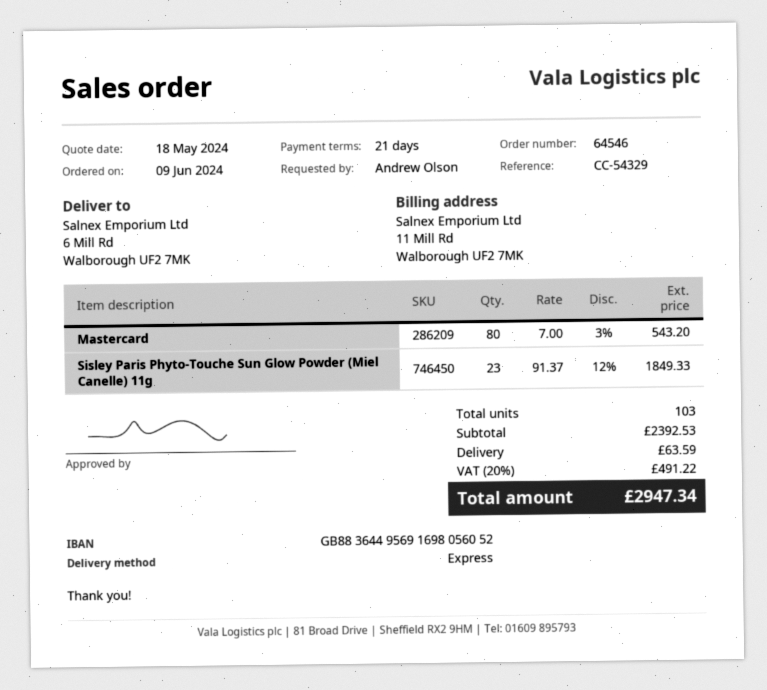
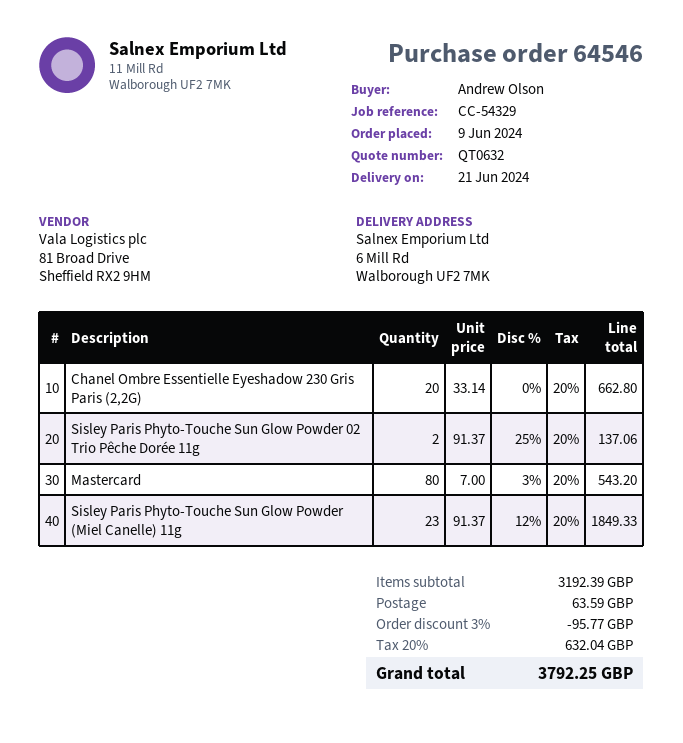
Chanel Ombre Essentielle Eyeshadow 230 Gris Paris (2,2G): none -> 20 x 33.14 = 662.80
Sisley Paris Phyto-Touche Sun Glow Powder 02 Trio Pêche Dorée 11g: none -> 2 x 91.37 - 25% = 137.06
subtotal: 2392.53 -> 3192.39
discount: none -> 3% = 95.77
tax: 20% = 491.22 -> 20% = 632.04
total: 2947.34 -> 3792.25

